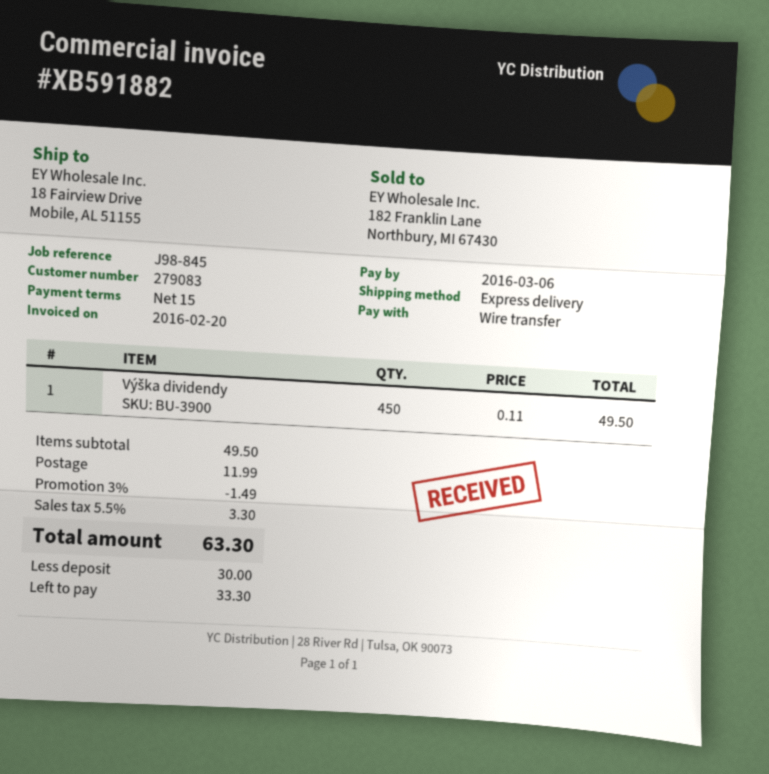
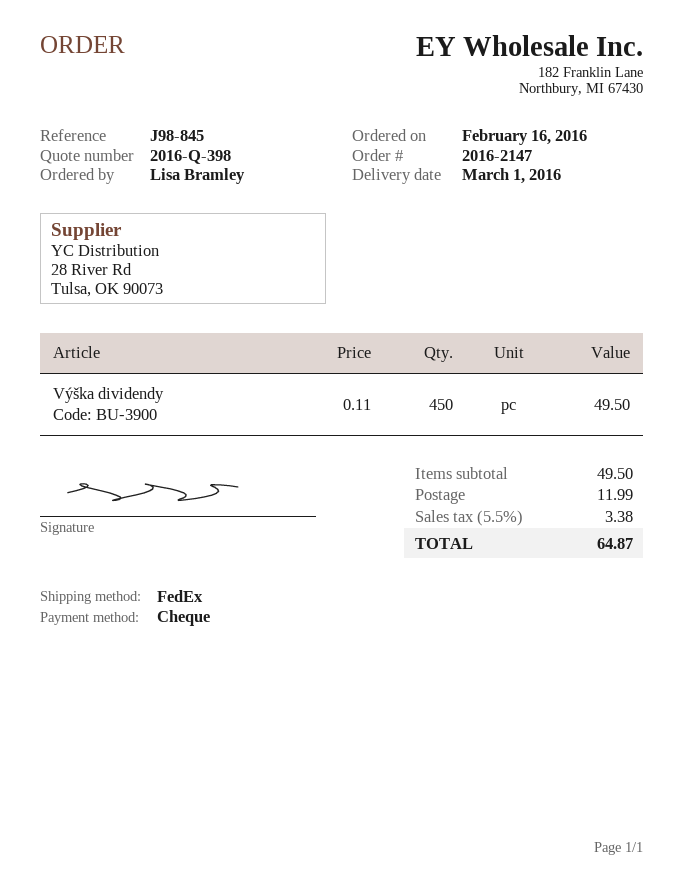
payment method: bank transfer -> cheque
shipping method: express -> FedEx
discount: 3% = 1.49 -> none
tax: 5.5% = 3.30 -> 5.5% = 3.38
total: 63.30 -> 64.87

